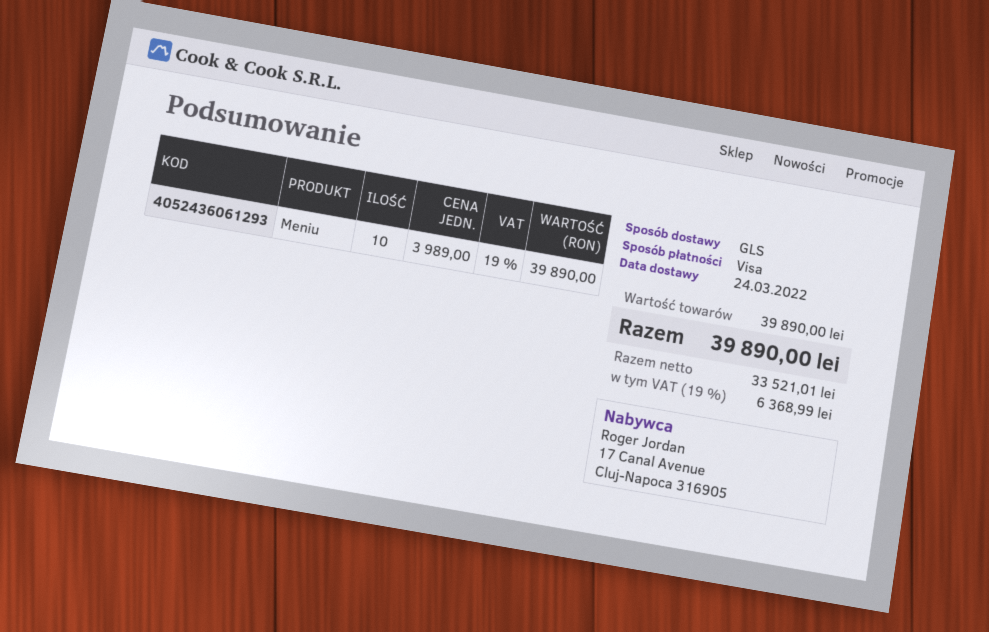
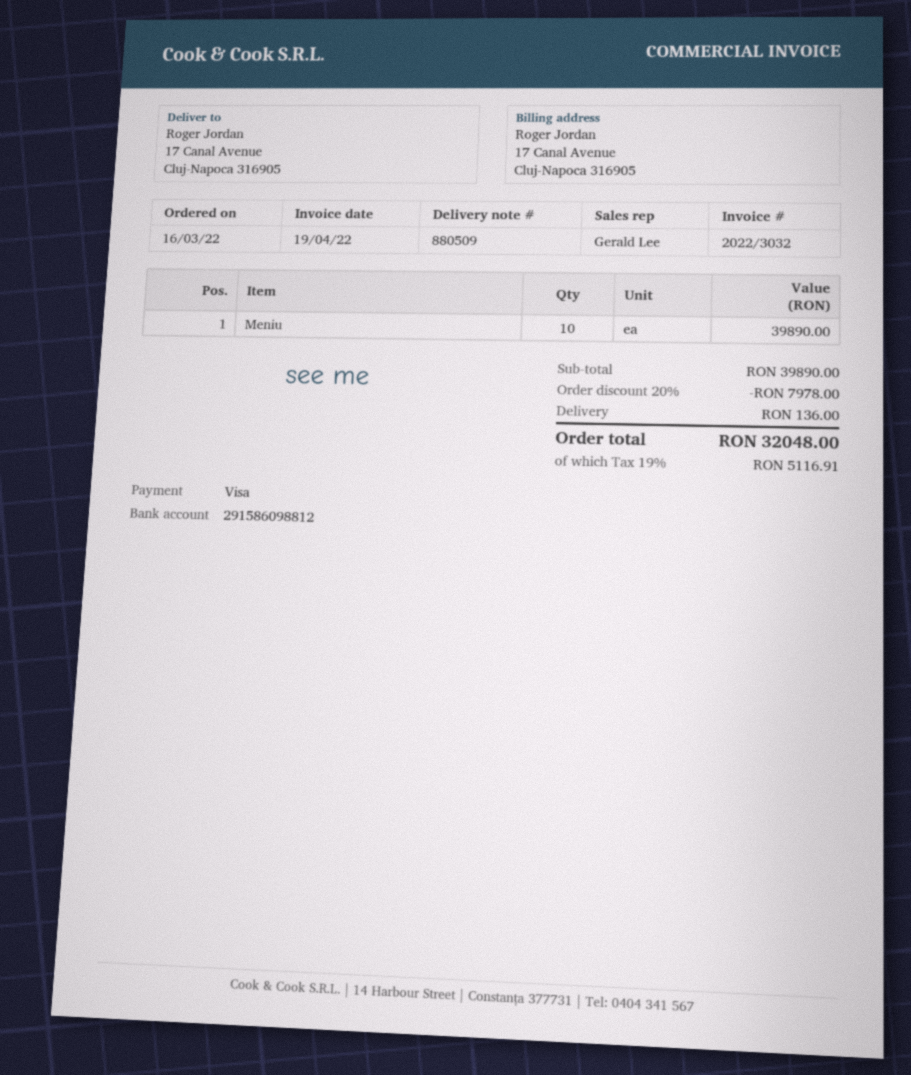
discount: none -> 20% = 7978.00
shipping: none -> 136.00
tax: 19% = 6368.99 -> 19% = 5116.91
total: 39890.00 -> 32048.00

